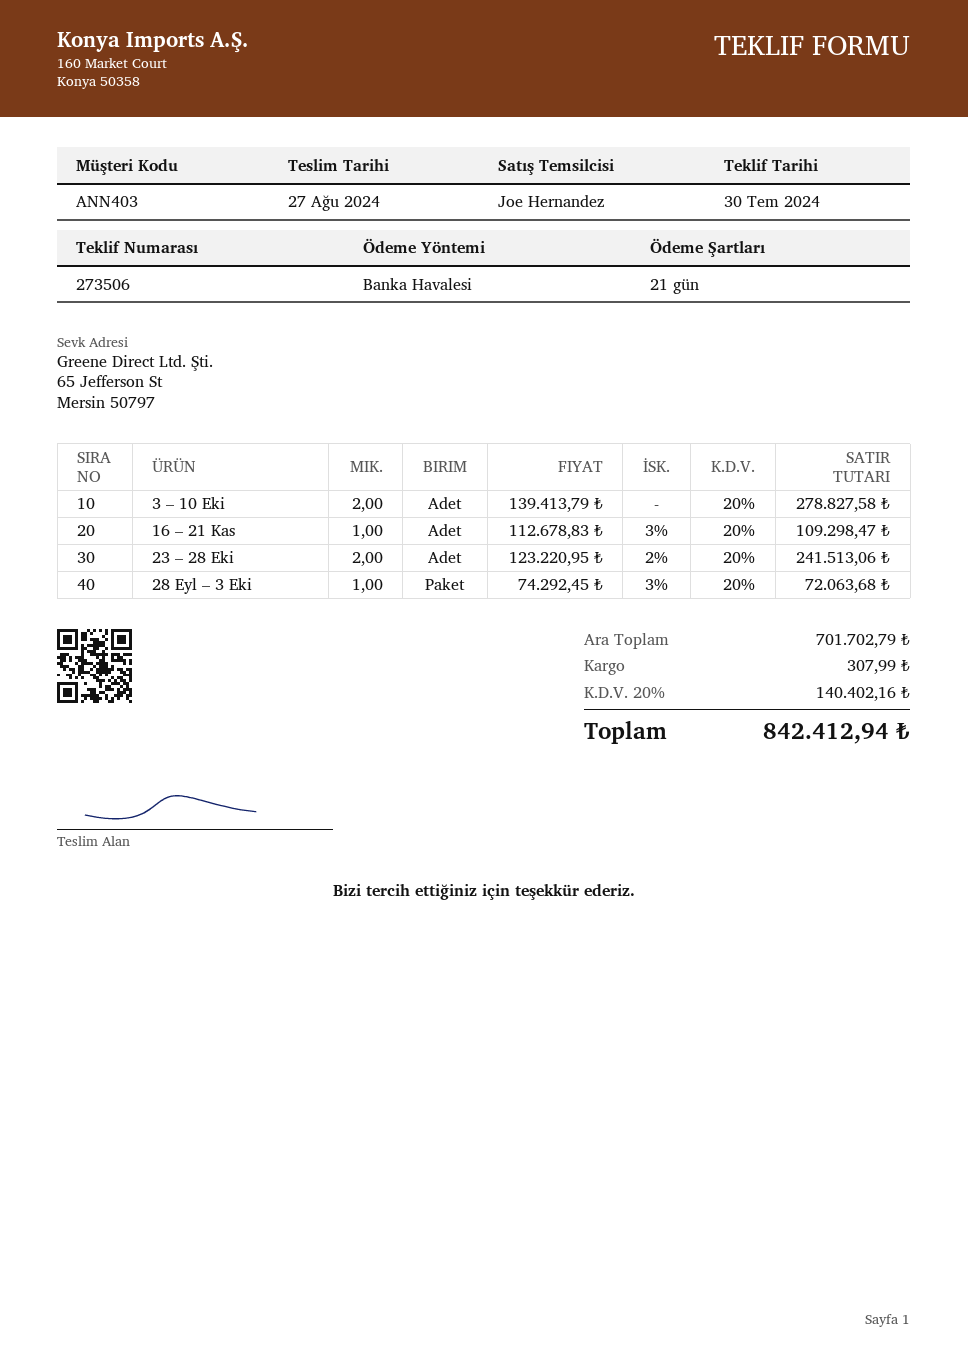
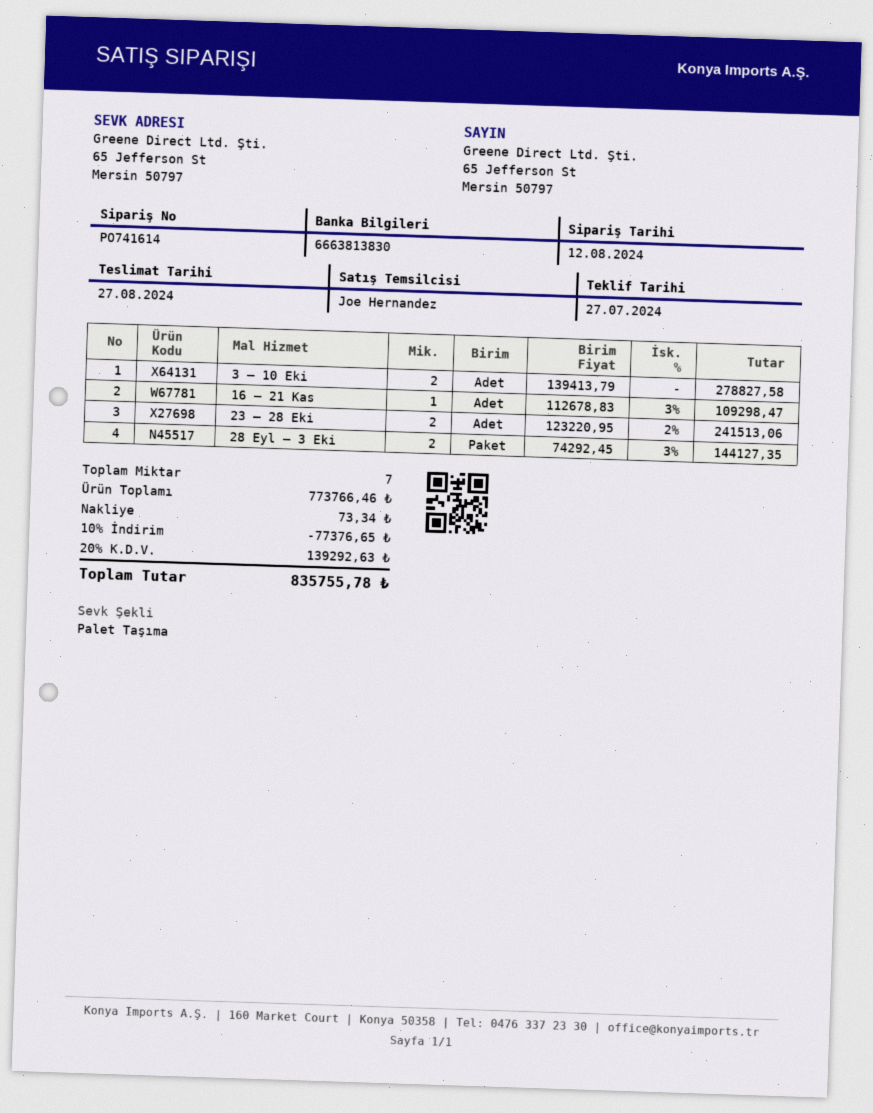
quote date: 2024-07-30 -> 2024-07-27
28 Eyl – 3 Eki: 1 x 74292.45 - 3% = 72063.68 -> 2 x 74292.45 - 3% = 144127.35
subtotal: 701702.79 -> 773766.46
discount: none -> 10% = 77376.65
shipping: 307.99 -> 73.34
tax: 20% = 140402.16 -> 20% = 139292.63
total: 842412.94 -> 835755.78

